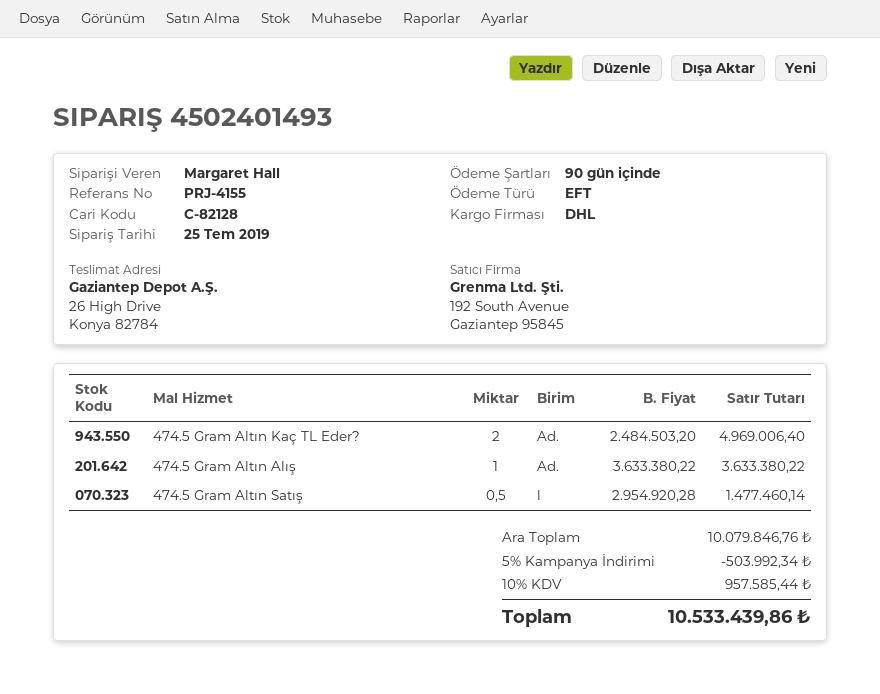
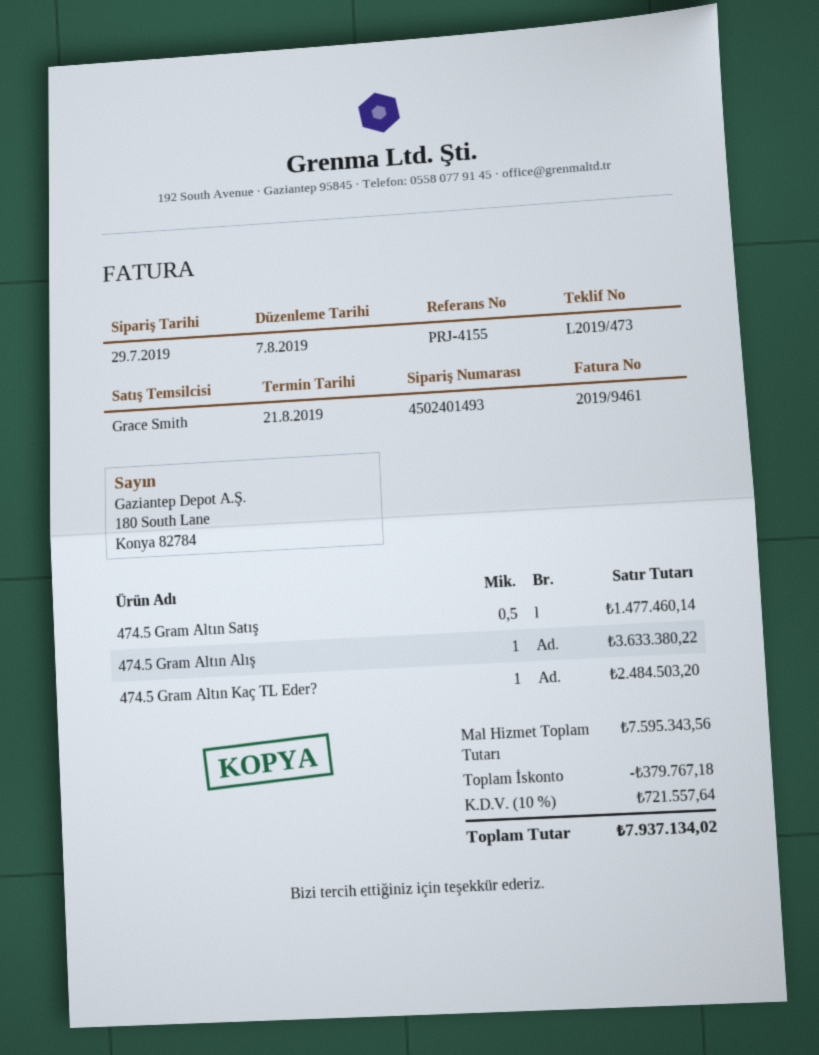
order date: 2019-07-25 -> 2019-07-29
474.5 Gram Altın Kaç TL Eder?: 2 for 4969006.40 -> 1 for 2484503.20
subtotal: 10079846.76 -> 7595343.56
discount: 503992.34 -> 379767.18
tax: 10% = 957585.44 -> 10% = 721557.64
total: 10533439.86 -> 7937134.02

